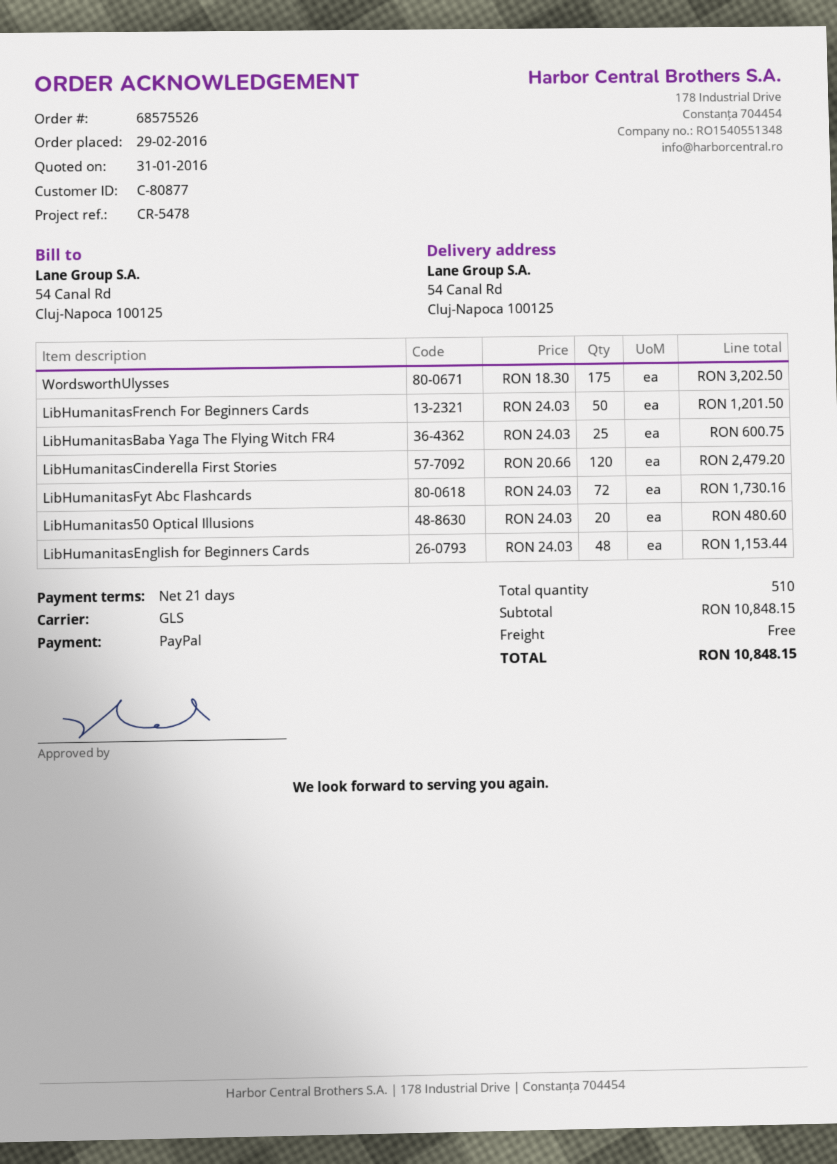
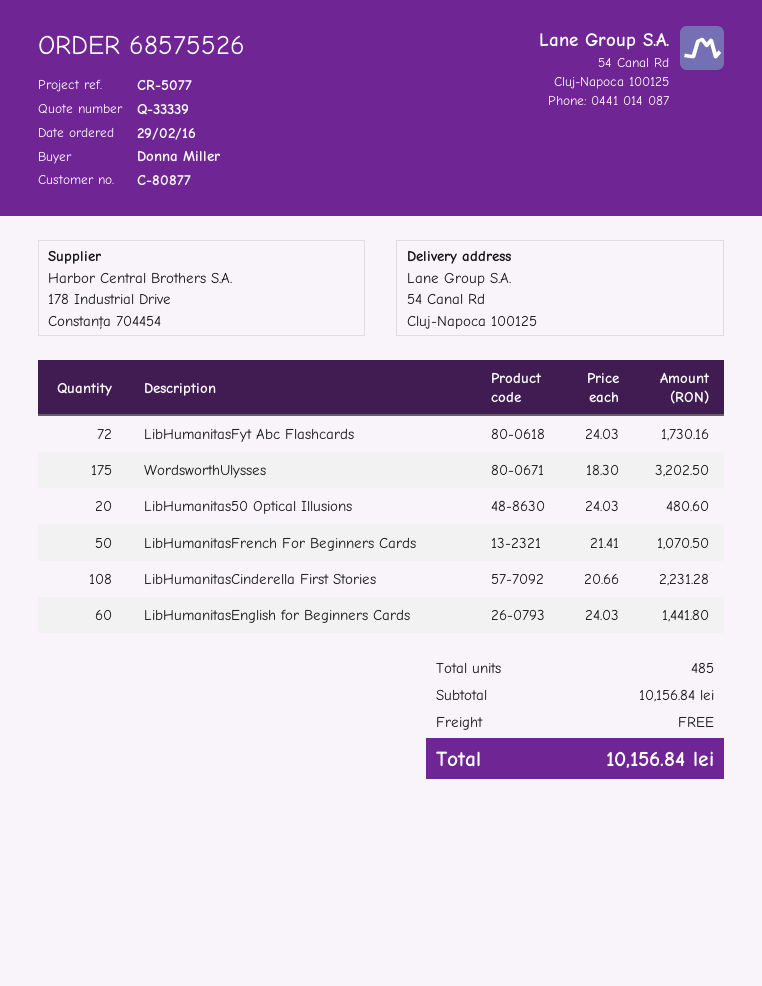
reference: CR-5478 -> CR-5077
LibHumanitasFrench For Beginners Cards: 50 x 24.03 = 1201.50 -> 50 x 21.41 = 1070.50
LibHumanitasBaba Yaga The Flying Witch FR4: 25 x 24.03 = 600.75 -> none
LibHumanitasCinderella First Stories: 120 x 20.66 = 2479.20 -> 108 x 20.66 = 2231.28
LibHumanitasEnglish for Beginners Cards: 48 x 24.03 = 1153.44 -> 60 x 24.03 = 1441.80
total quantity: 510 -> 485
subtotal: 10848.15 -> 10156.84
total: 10848.15 -> 10156.84

